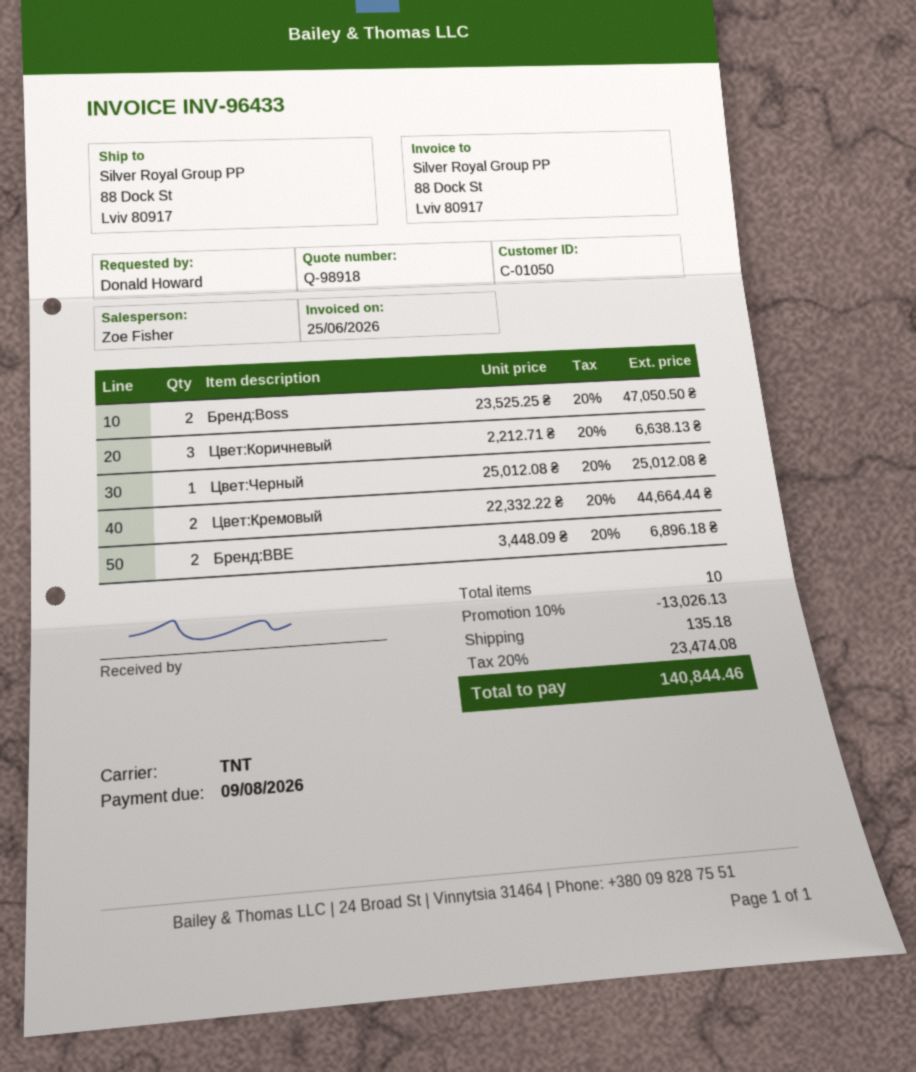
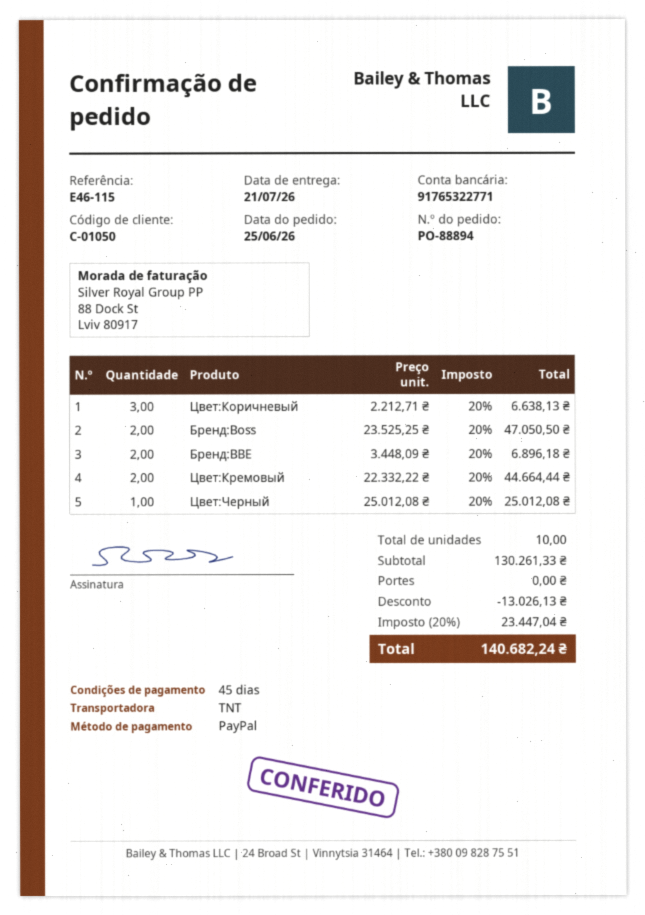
shipping: 135.18 -> 0.00
tax: 20% = 23474.08 -> 20% = 23447.04
total: 140844.46 -> 140682.24

